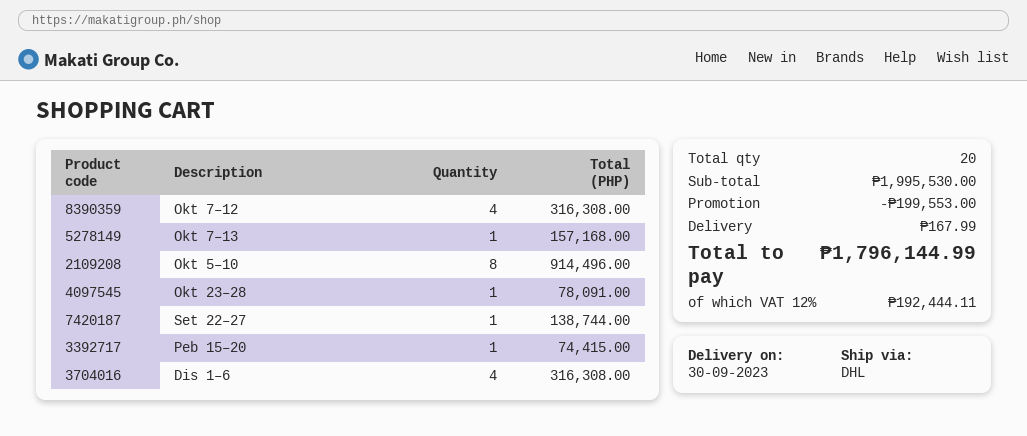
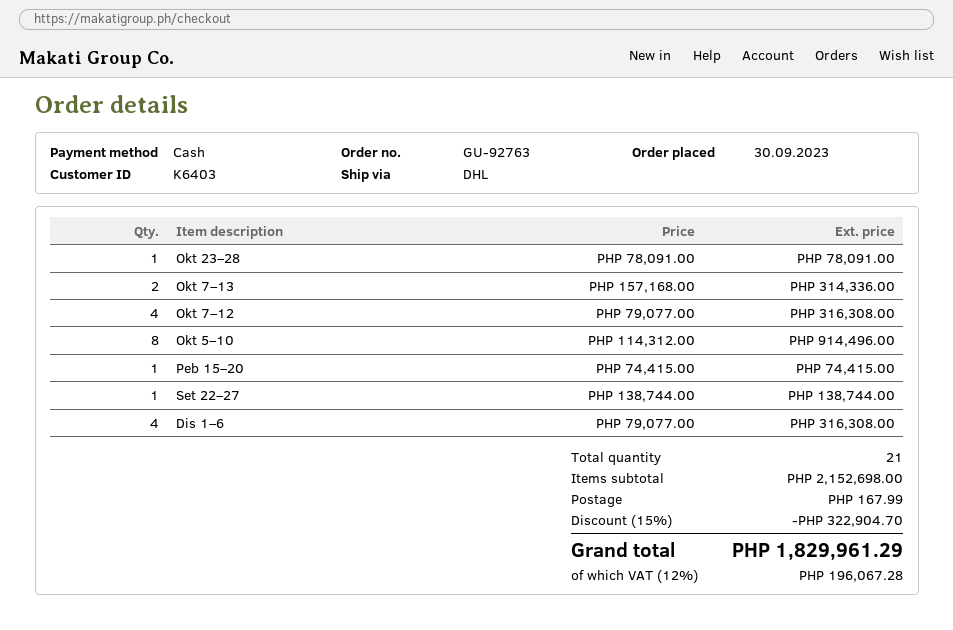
Okt 7–13: 1 for 157168.00 -> 2 for 314336.00
total quantity: 20 -> 21
subtotal: 1995530.00 -> 2152698.00
discount: 199553.00 -> 322904.70
tax: 12% = 192444.11 -> 12% = 196067.28
total: 1796144.99 -> 1829961.29

